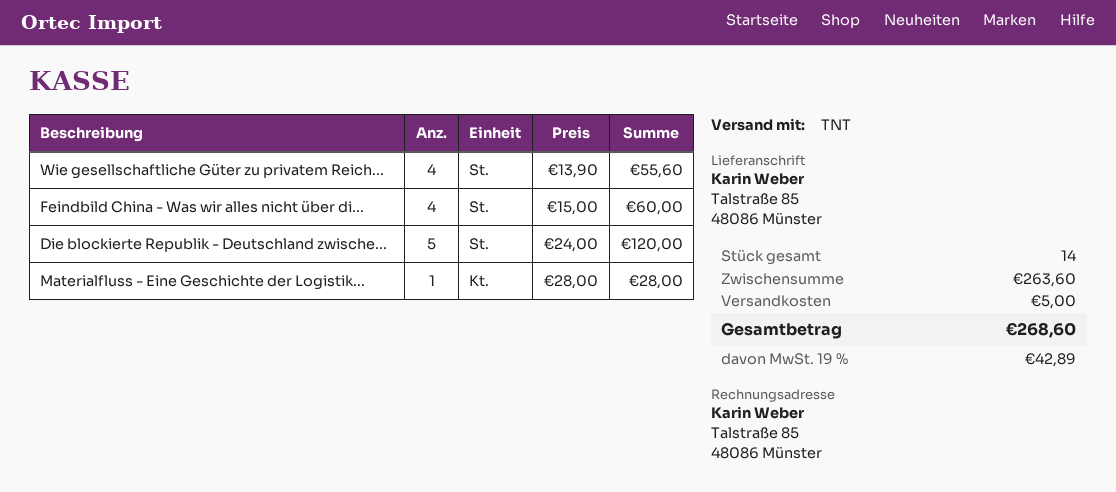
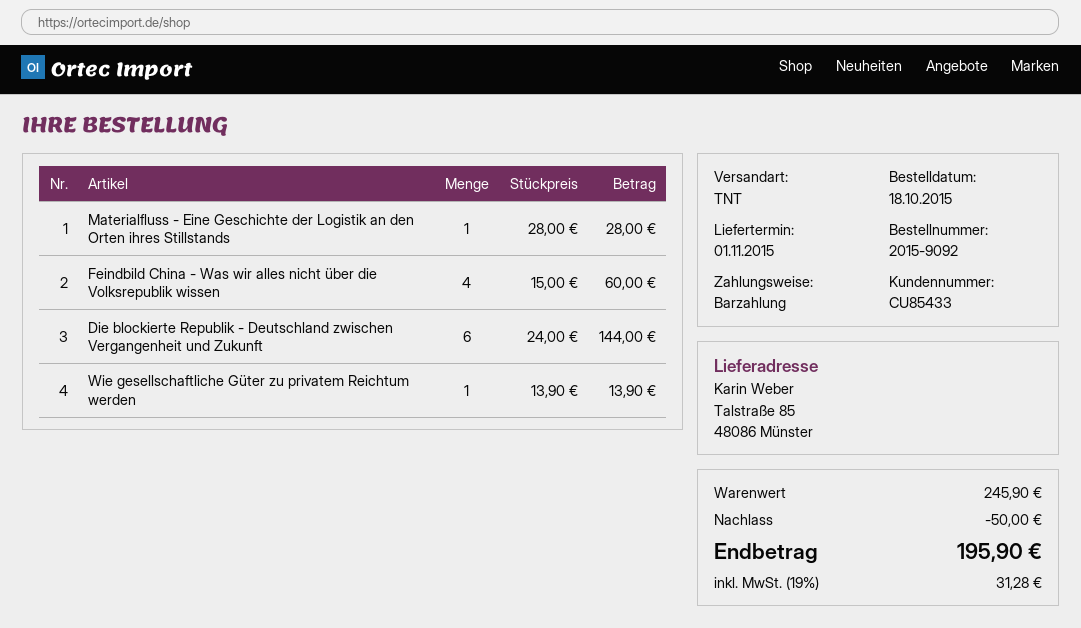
Wie gesellschaftliche Güter zu privatem Reich...: 4 x 13.90 = 55.60 -> 1 x 13.90 = 13.90
Die blockierte Republik - Deutschland zwische...: 5 x 24.00 = 120.00 -> 6 x 24.00 = 144.00
subtotal: 263.60 -> 245.90
discount: none -> 50.00
shipping: 5.00 -> none
tax: 19% = 42.89 -> 19% = 31.28
total: 268.60 -> 195.90

